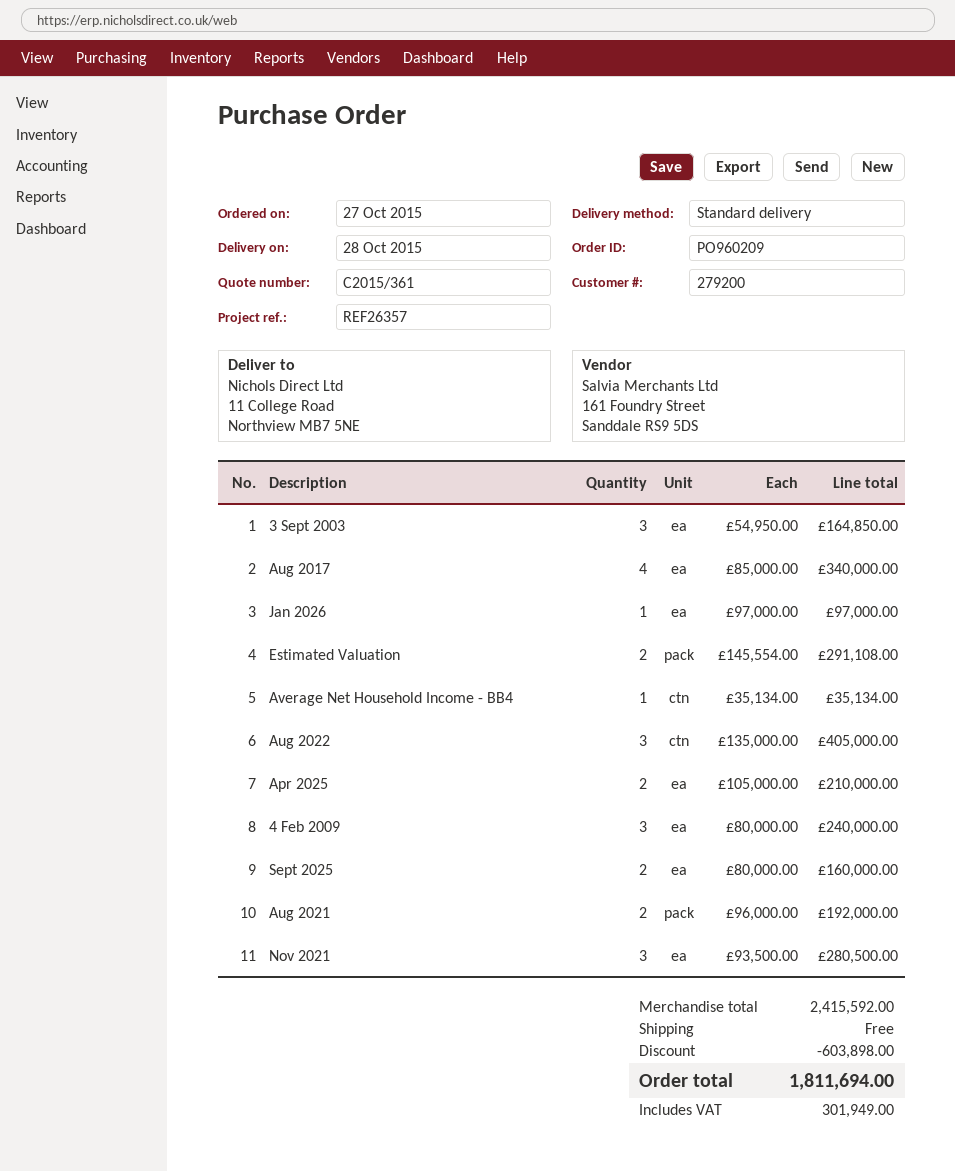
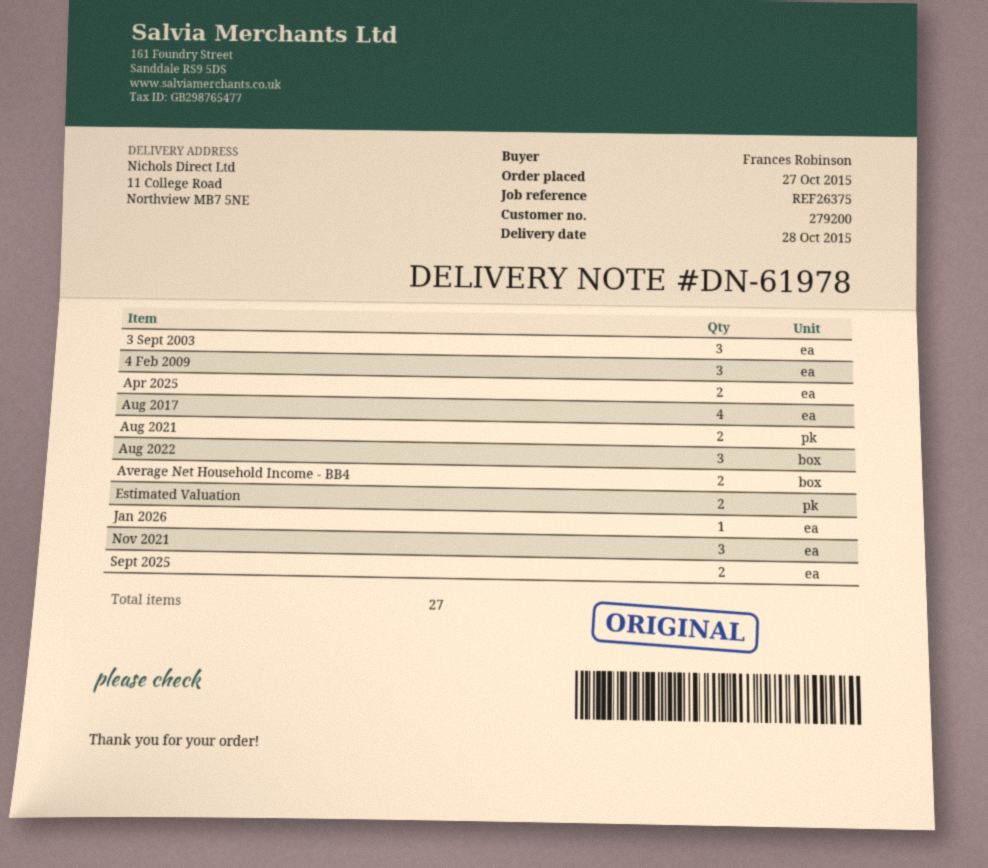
reference: REF26357 -> REF26375
Average Net Household Income - BB4: 1 -> 2

